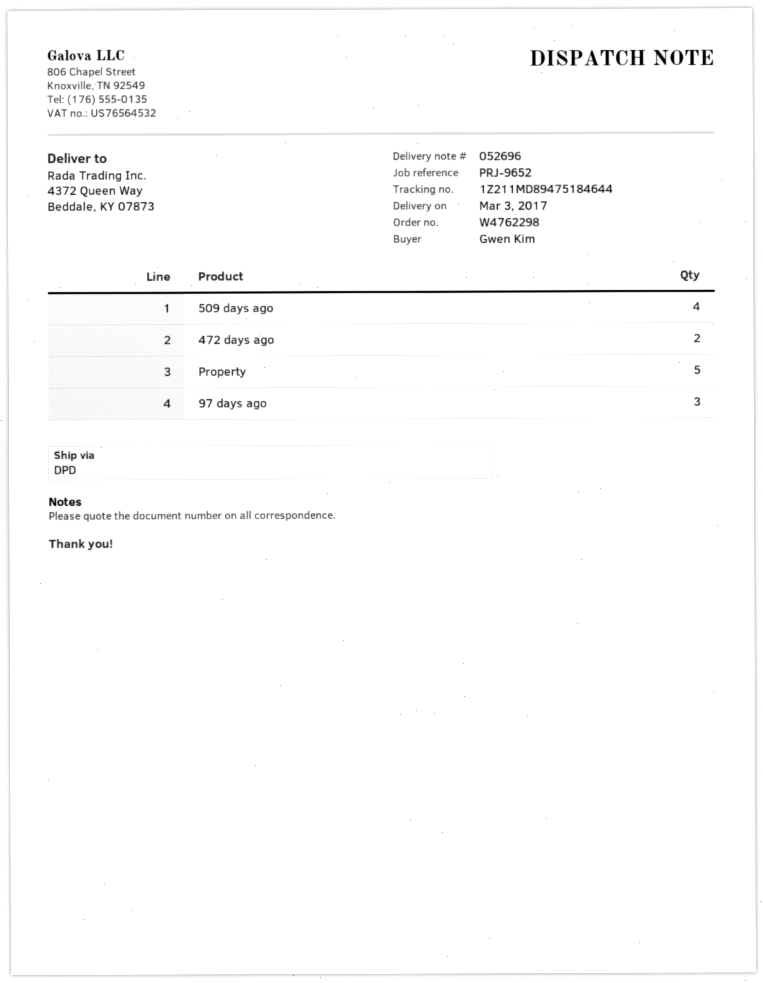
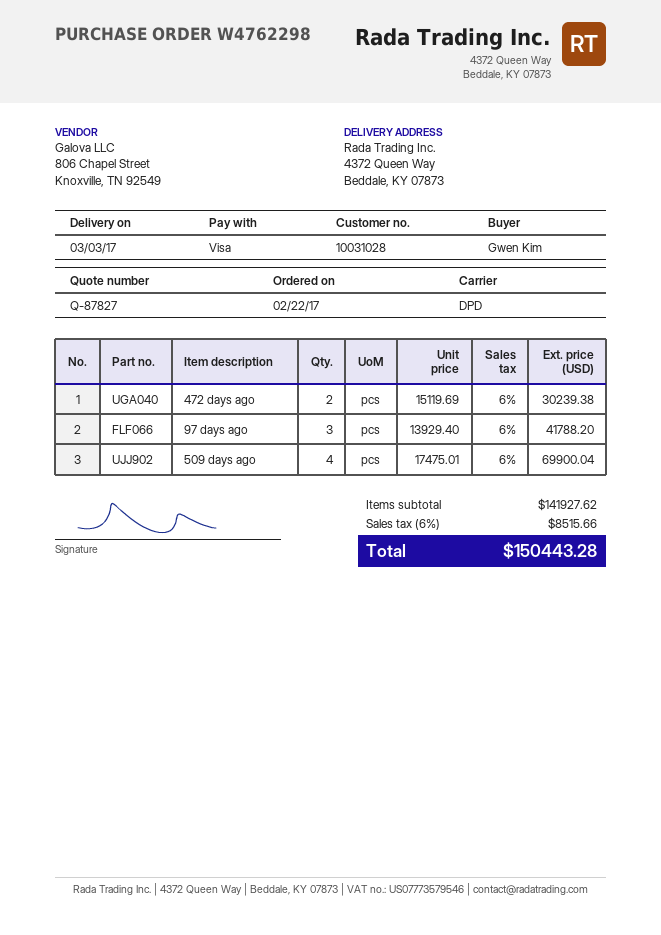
Property: 5 -> none

